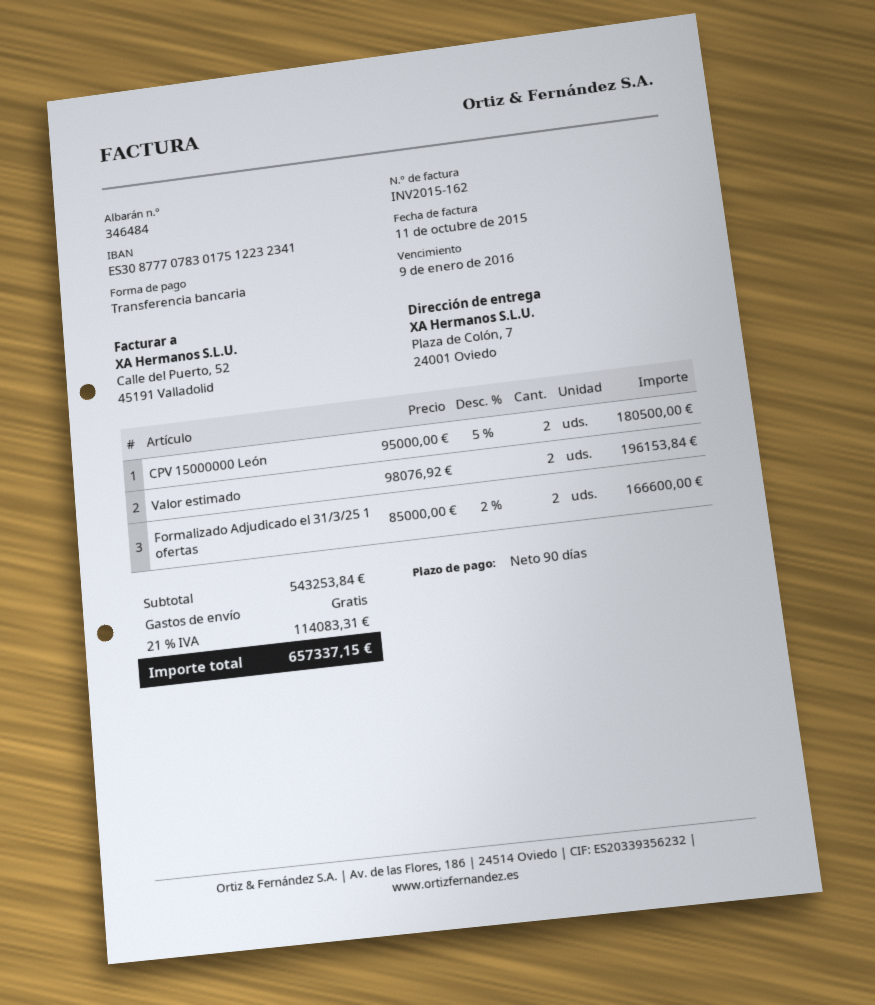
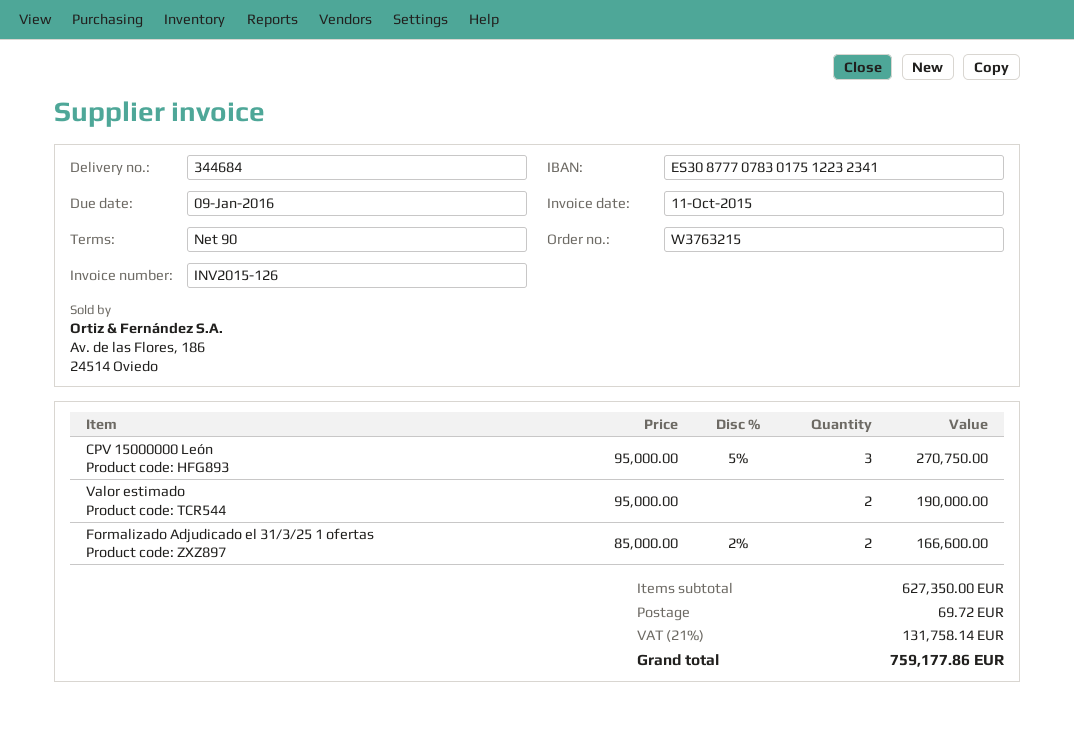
delivery note number: 346484 -> 344684
invoice number: INV2015-162 -> INV2015-126
CPV 15000000 León: 2 x 95000.00 - 5% = 180500.00 -> 3 x 95000.00 - 5% = 270750.00
Valor estimado: 2 x 98076.92 = 196153.84 -> 2 x 95000.00 = 190000.00
subtotal: 543253.84 -> 627350.00
shipping: 0.00 -> 69.72
tax: 21% = 114083.31 -> 21% = 131758.14
total: 657337.15 -> 759177.86

